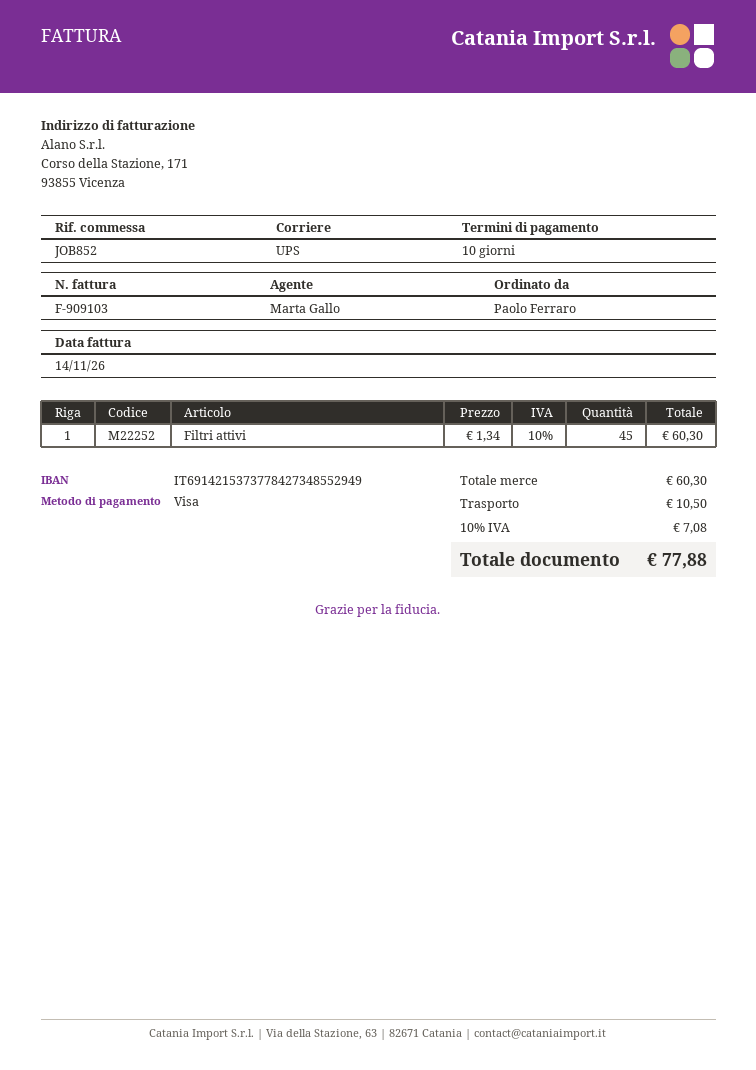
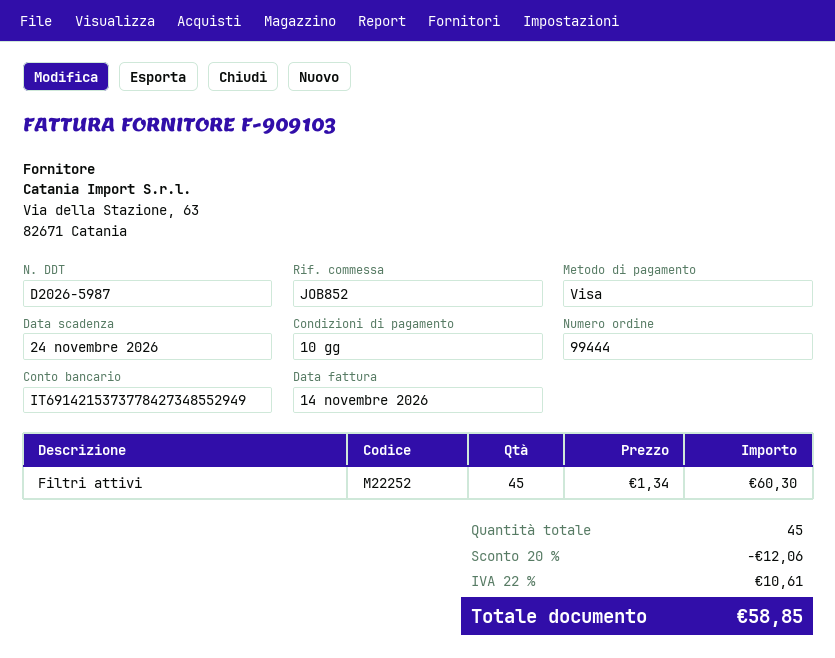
discount: none -> 20% = 12.06
shipping: 10.50 -> none
tax: 10% = 7.08 -> 22% = 10.61
total: 77.88 -> 58.85

